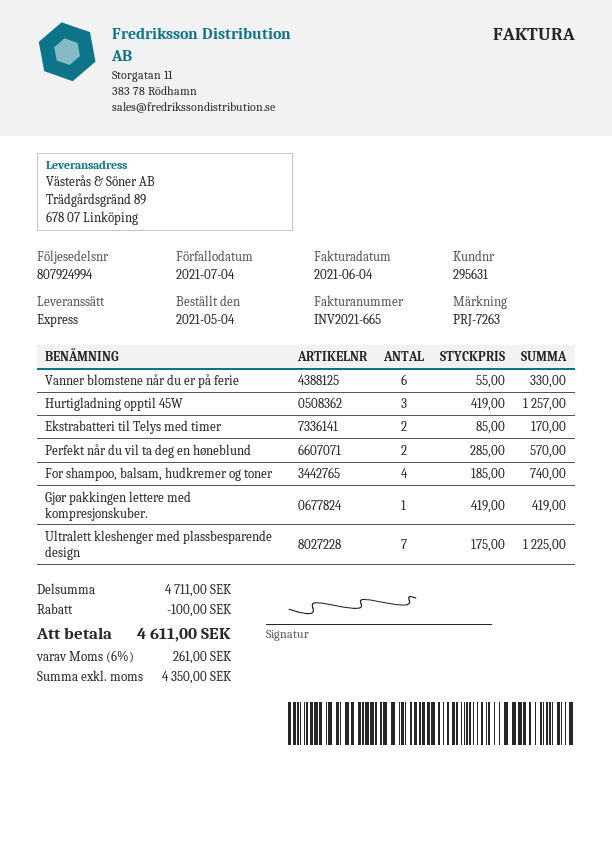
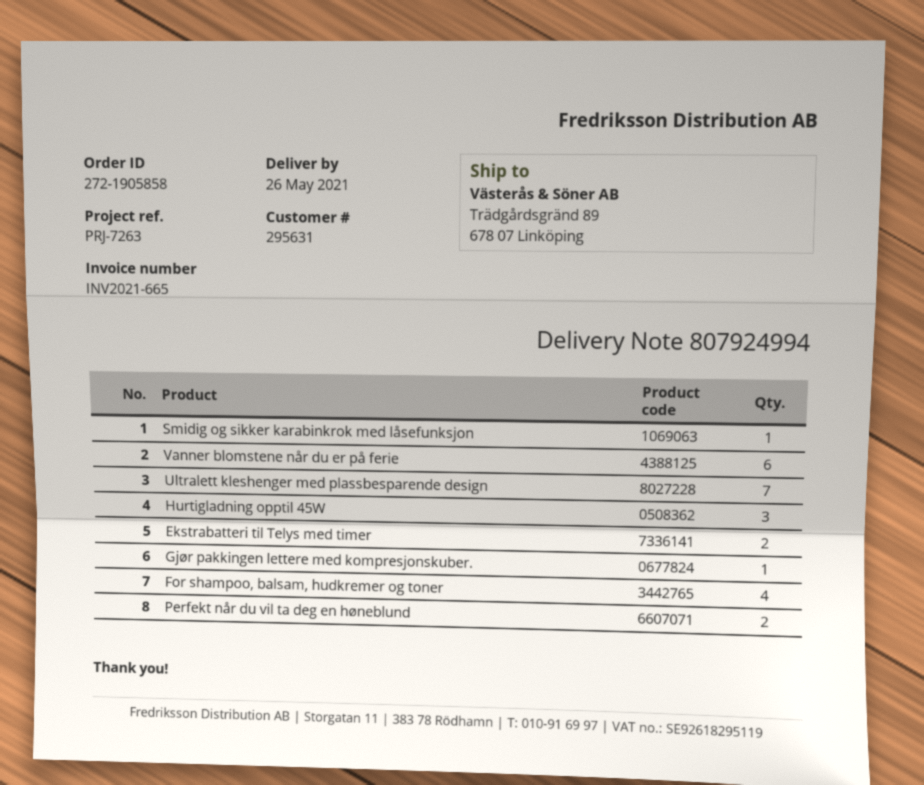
Smidig og sikker karabinkrok med låsefunksjon: none -> 1

